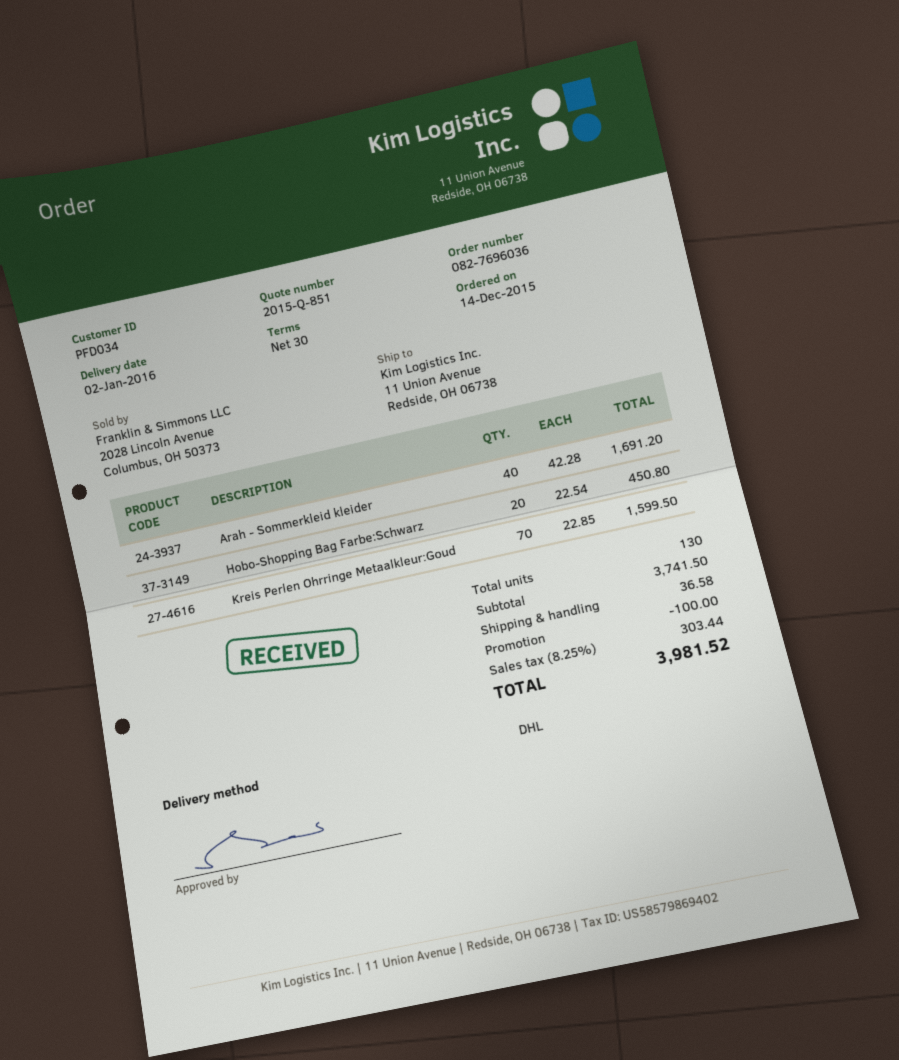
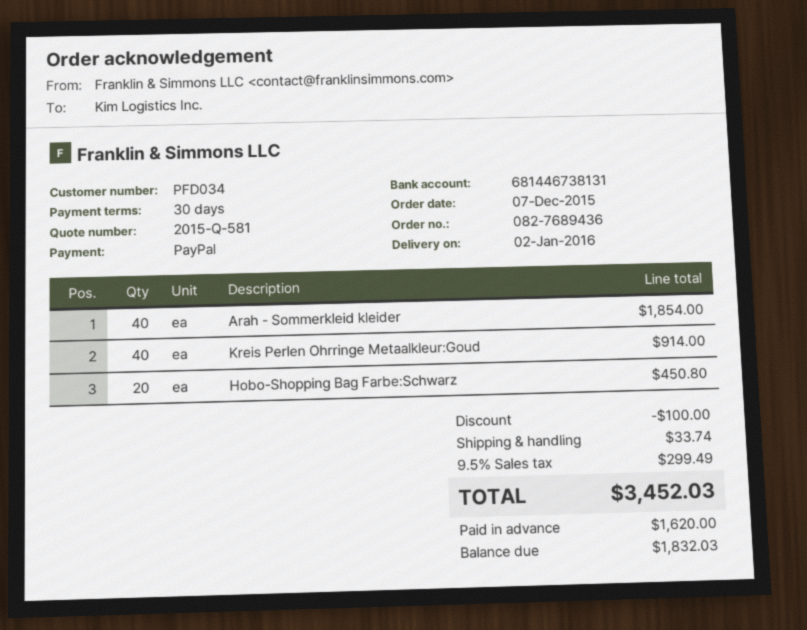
quote number: 2015-Q-851 -> 2015-Q-581
order number: 082-7696036 -> 082-7689436
order date: 2015-12-14 -> 2015-12-07
Arah - Sommerkleid kleider: 40 for 1691.20 -> 40 for 1854.00
Kreis Perlen Ohrringe Metaalkleur:Goud: 70 for 1599.50 -> 40 for 914.00
shipping: 36.58 -> 33.74
tax: 8.25% = 303.44 -> 9.5% = 299.49
total: 3981.52 -> 3452.03

